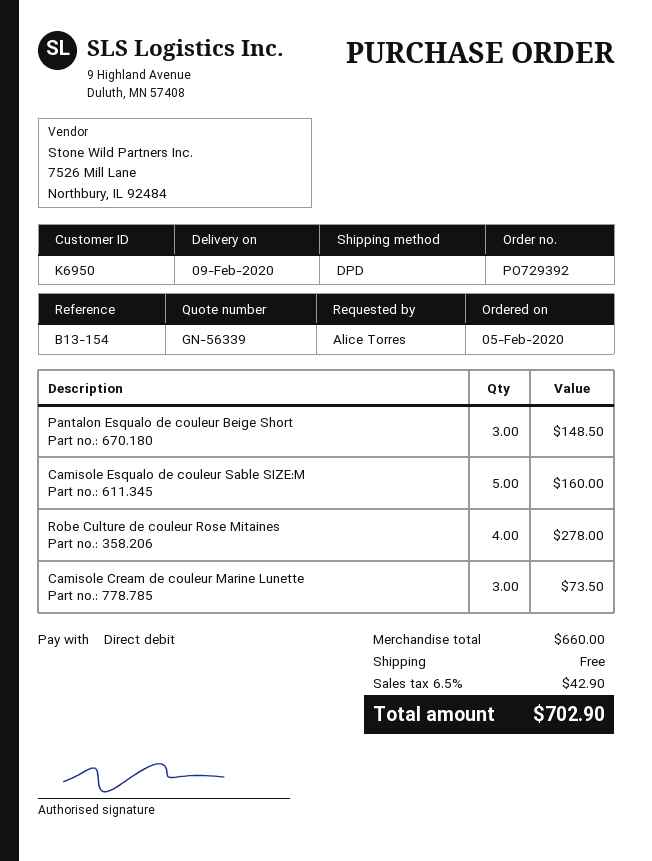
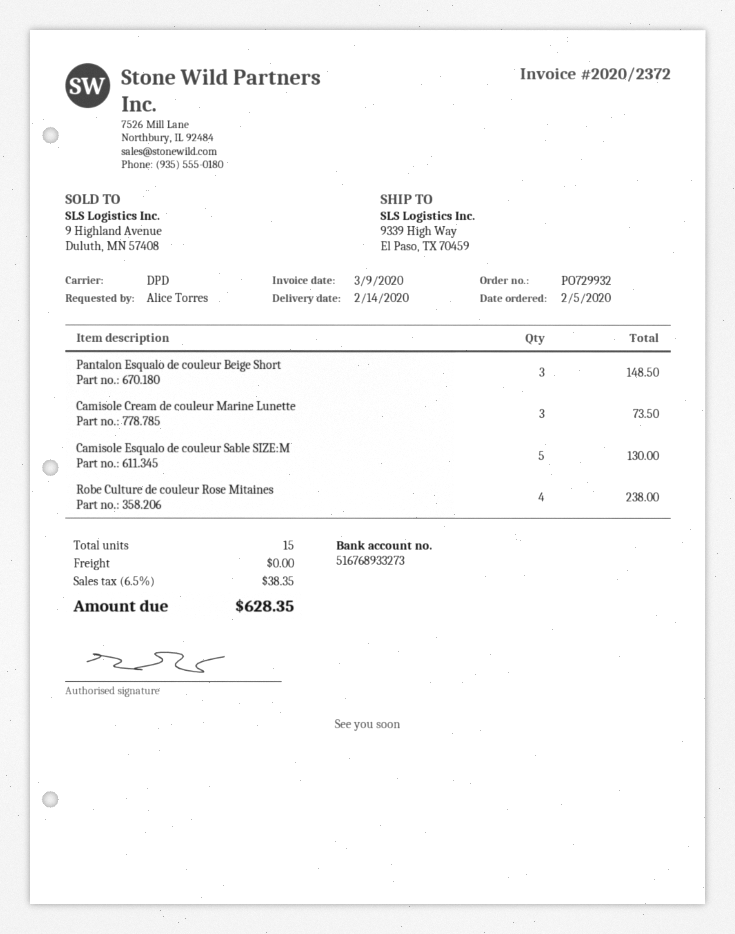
order number: PO729392 -> PO729932
delivery date: 2020-02-09 -> 2020-02-14
Camisole Esqualo de couleur Sable SIZE:M: 5 for 160.00 -> 5 for 130.00
Robe Culture de couleur Rose Mitaines: 4 for 278.00 -> 4 for 238.00
tax: 6.5% = 42.90 -> 6.5% = 38.35
total: 702.90 -> 628.35

